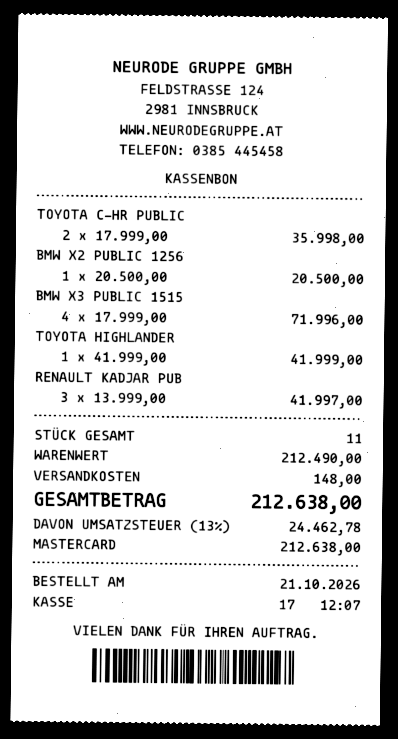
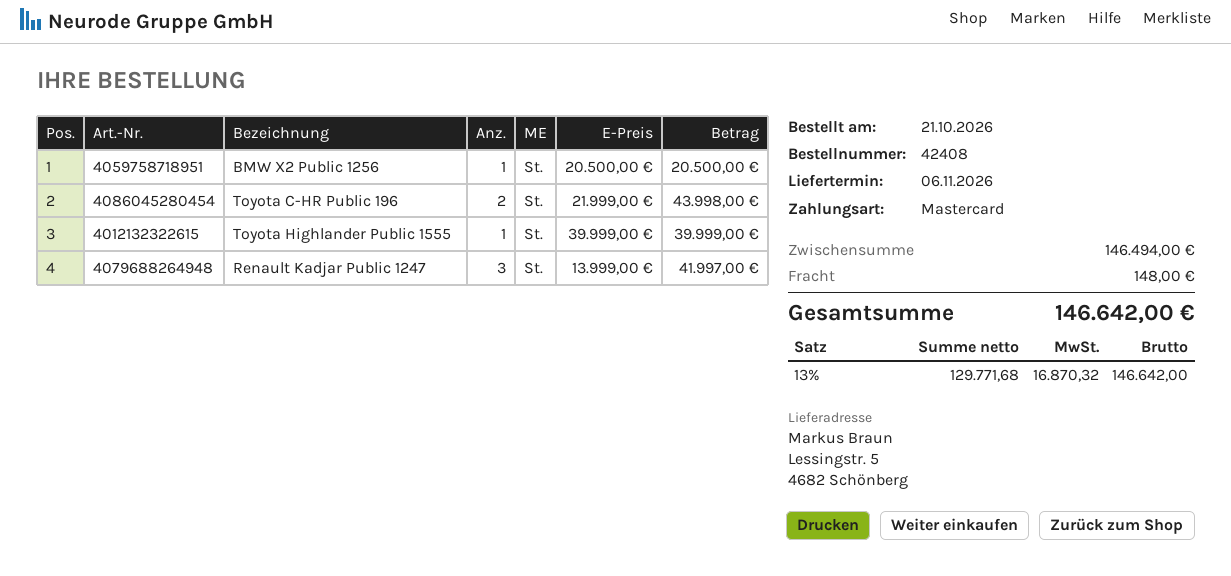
TOYOTA C-HR PUBLIC: 2 x 17999.00 = 35998.00 -> 2 x 21999.00 = 43998.00
BMW X3 PUBLIC 1515: 4 x 17999.00 = 71996.00 -> none
TOYOTA HIGHLANDER: 1 x 41999.00 = 41999.00 -> 1 x 39999.00 = 39999.00
subtotal: 212490.00 -> 146494.00
tax: 13% = 24462.78 -> 13% = 16870.32
total: 212638.00 -> 146642.00

